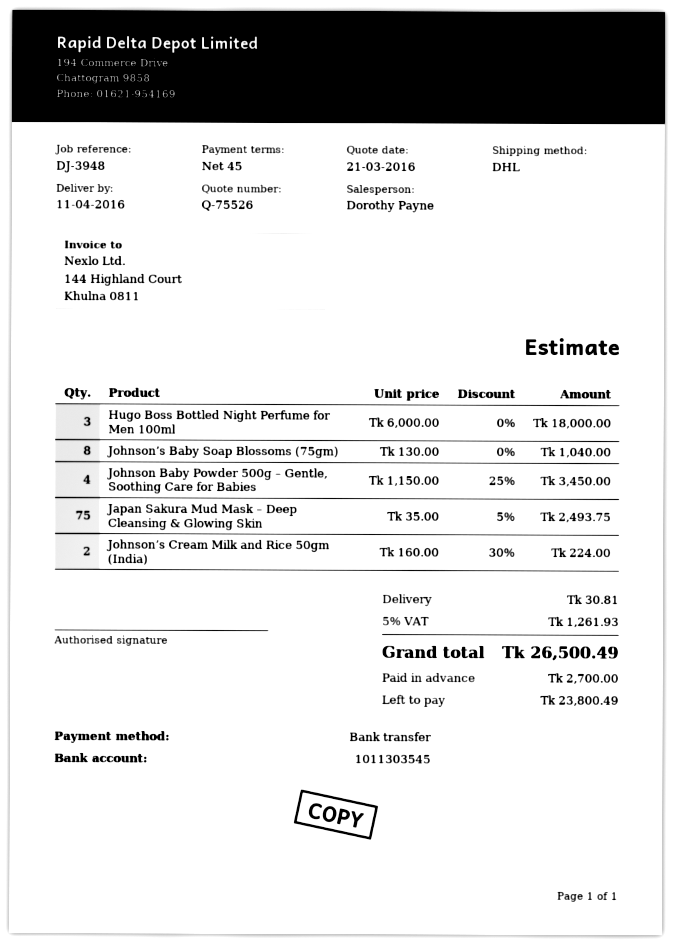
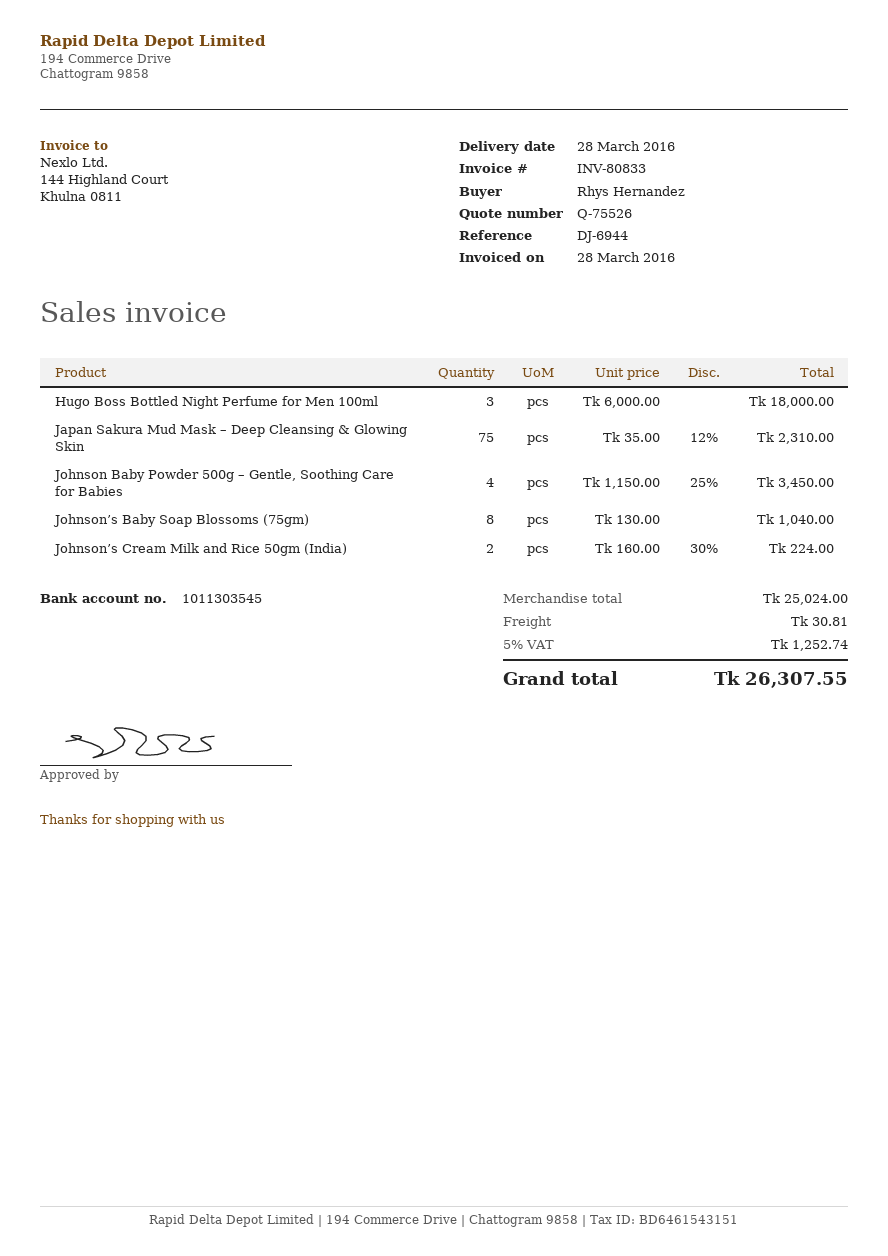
delivery date: 2016-04-11 -> 2016-03-28
reference: DJ-3948 -> DJ-6944
Japan Sakura Mud Mask – Deep Cleansing & Glowing Skin: 75 x 35.00 - 5% = 2493.75 -> 75 x 35.00 - 12% = 2310.00
tax: 5% = 1261.93 -> 5% = 1252.74
total: 26500.49 -> 26307.55

